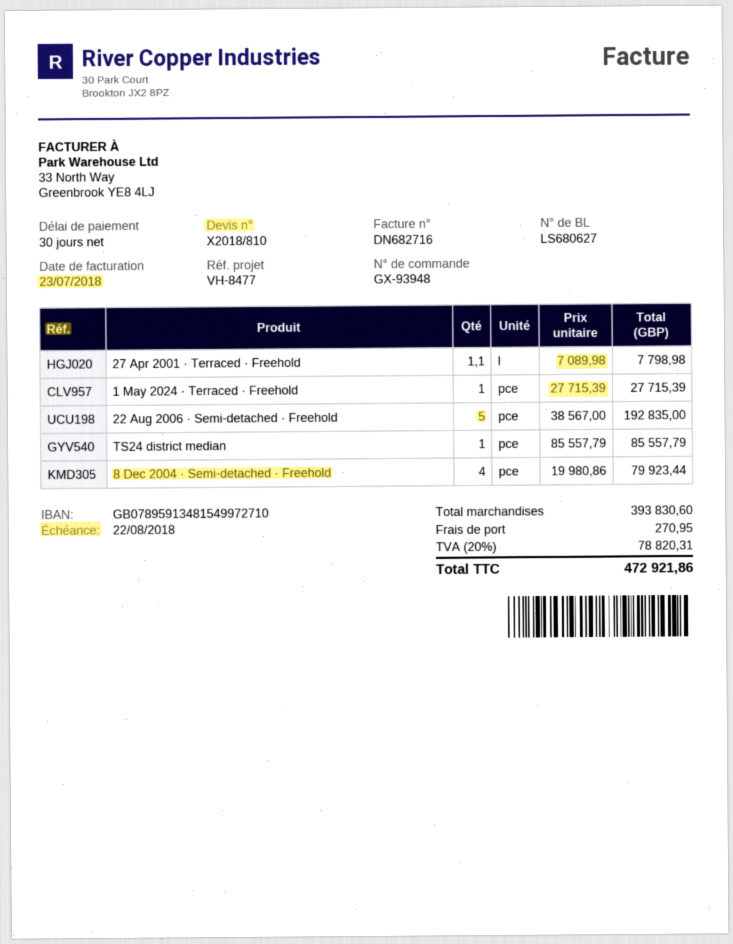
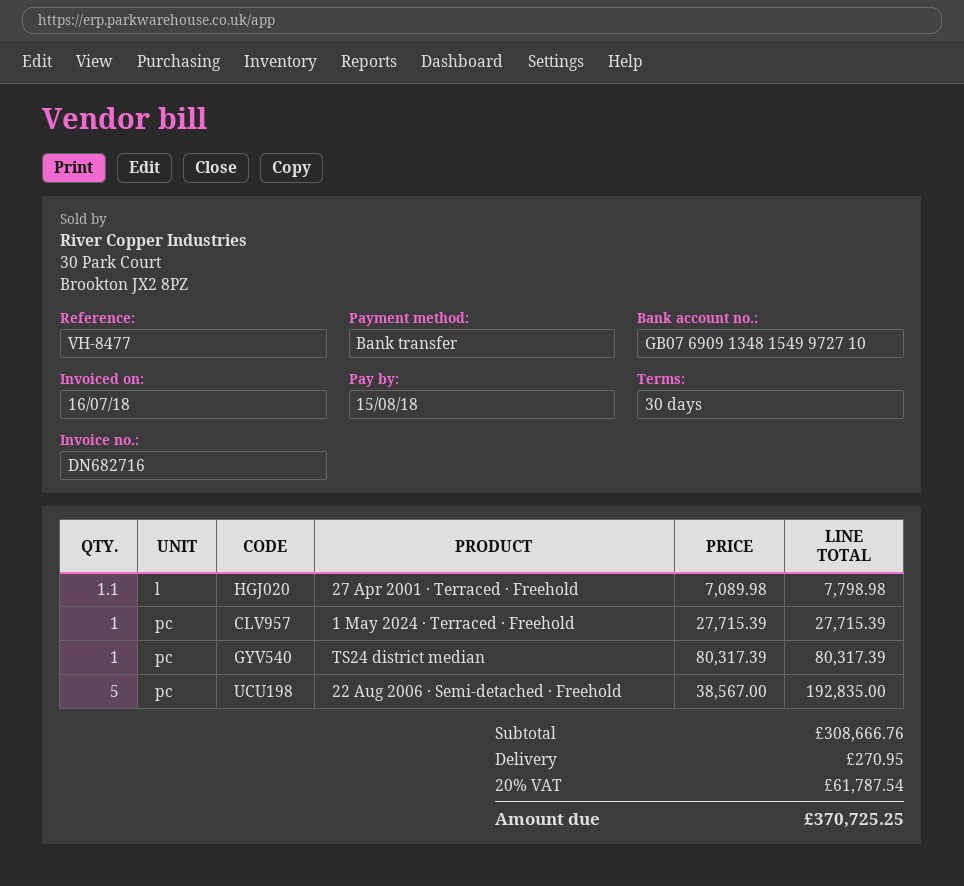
invoice date: 2018-07-23 -> 2018-07-16
due date: 2018-08-22 -> 2018-08-15
bank account: GB07895913481549972710 -> GB07690913481549972710
TS24 district median: 1 x 85557.79 = 85557.79 -> 1 x 80317.39 = 80317.39
8 Dec 2004 · Semi-detached · Freehold: 4 x 19980.86 = 79923.44 -> none
subtotal: 393830.60 -> 308666.76
tax: 20% = 78820.31 -> 20% = 61787.54
total: 472921.86 -> 370725.25

